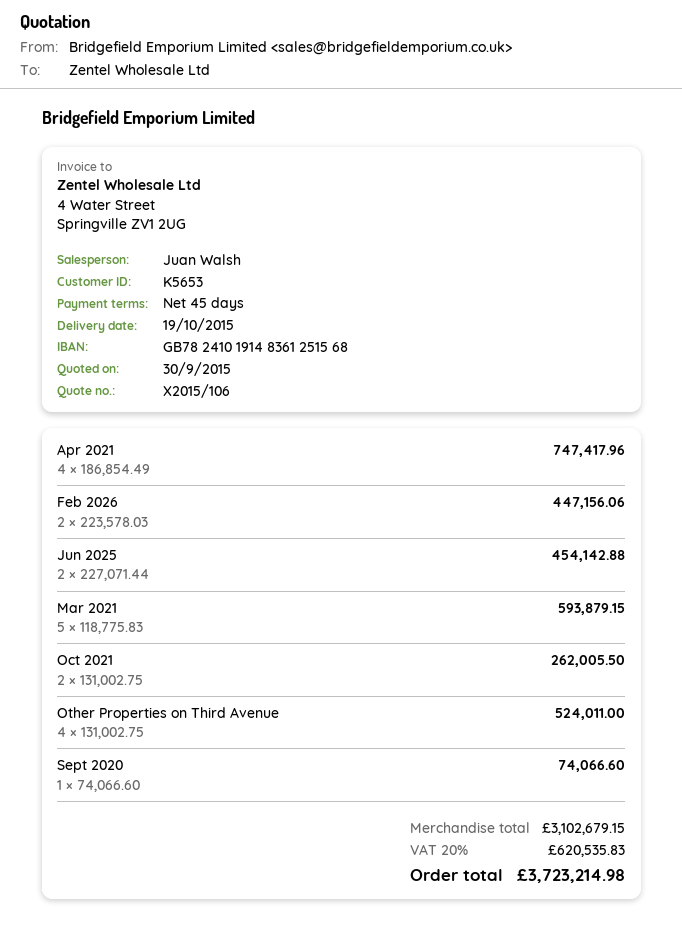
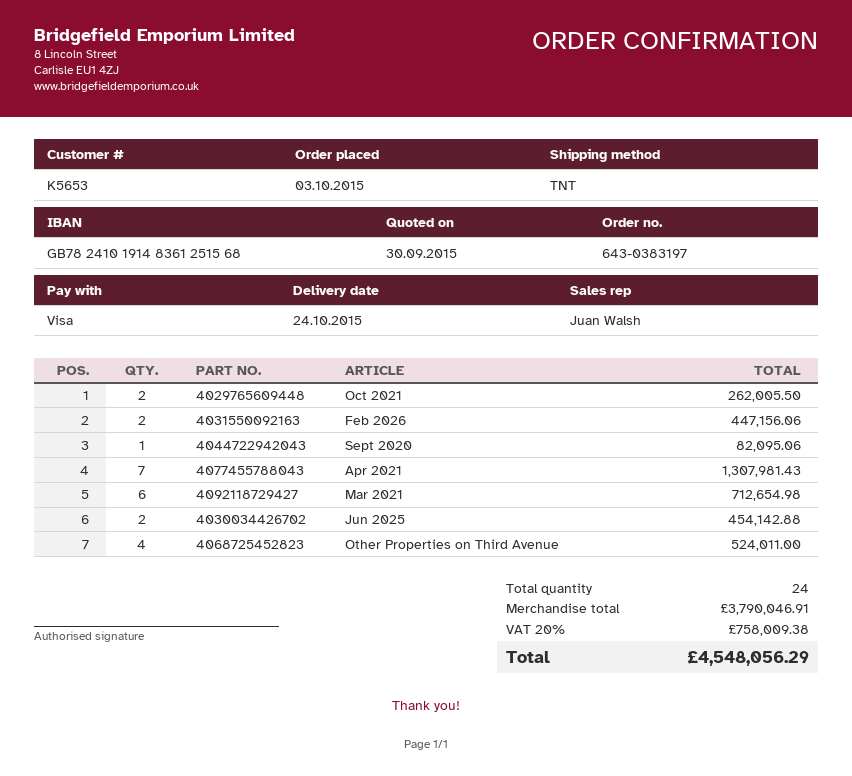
delivery date: 2015-10-19 -> 2015-10-24
Apr 2021: 4 for 747417.96 -> 7 for 1307981.43
Mar 2021: 5 for 593879.15 -> 6 for 712654.98
Sept 2020: 1 for 74066.60 -> 1 for 82095.06
subtotal: 3102679.15 -> 3790046.91
tax: 20% = 620535.83 -> 20% = 758009.38
total: 3723214.98 -> 4548056.29

